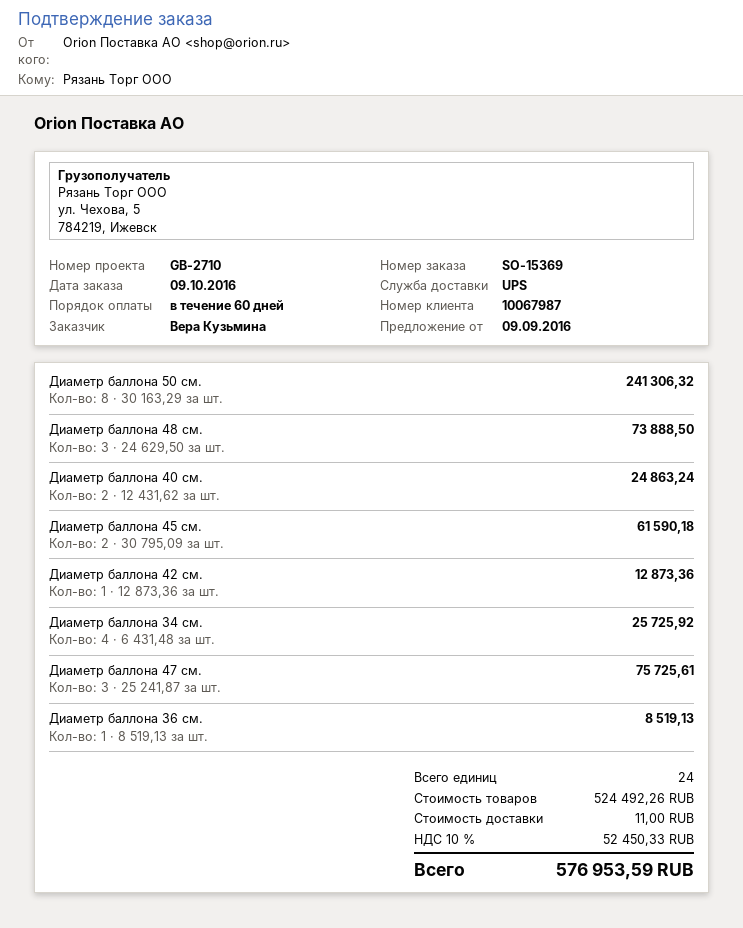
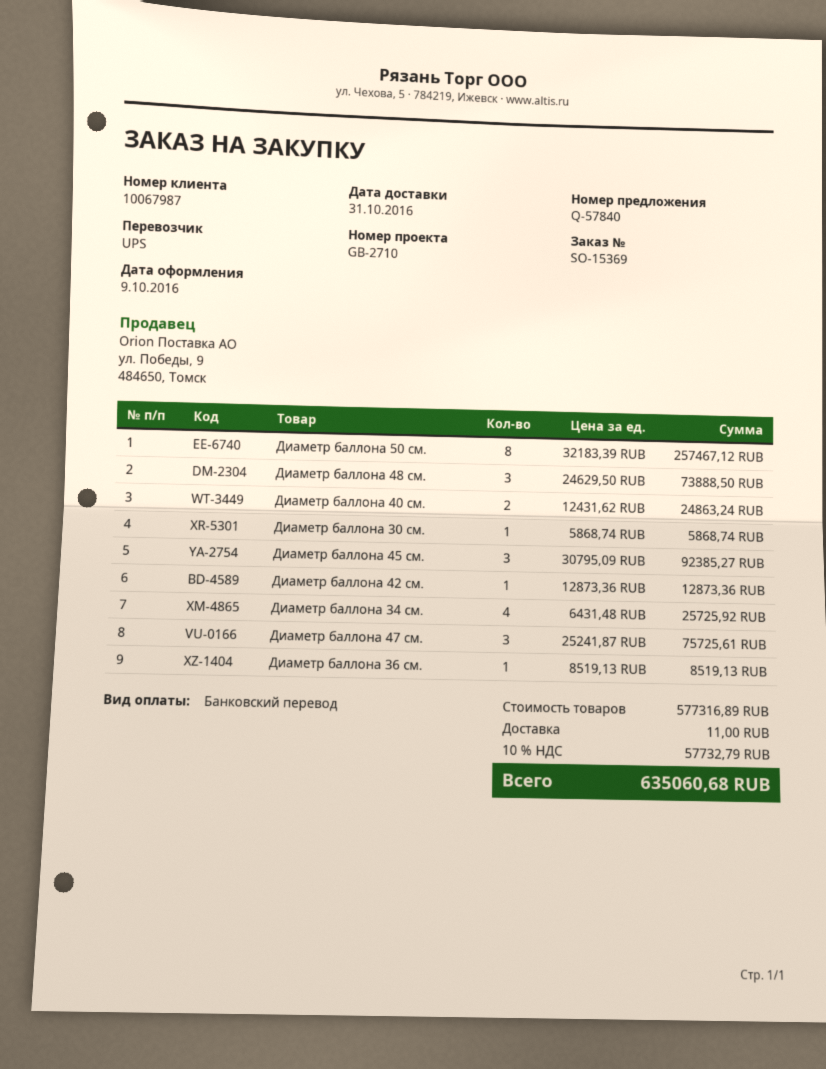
Диаметр баллона 50 см.: 8 x 30163.29 = 241306.32 -> 8 x 32183.39 = 257467.12
Диаметр баллона 45 см.: 2 x 30795.09 = 61590.18 -> 3 x 30795.09 = 92385.27
Диаметр баллона 30 см.: none -> 1 x 5868.74 = 5868.74
subtotal: 524492.26 -> 577316.89
tax: 10% = 52450.33 -> 10% = 57732.79
total: 576953.59 -> 635060.68

